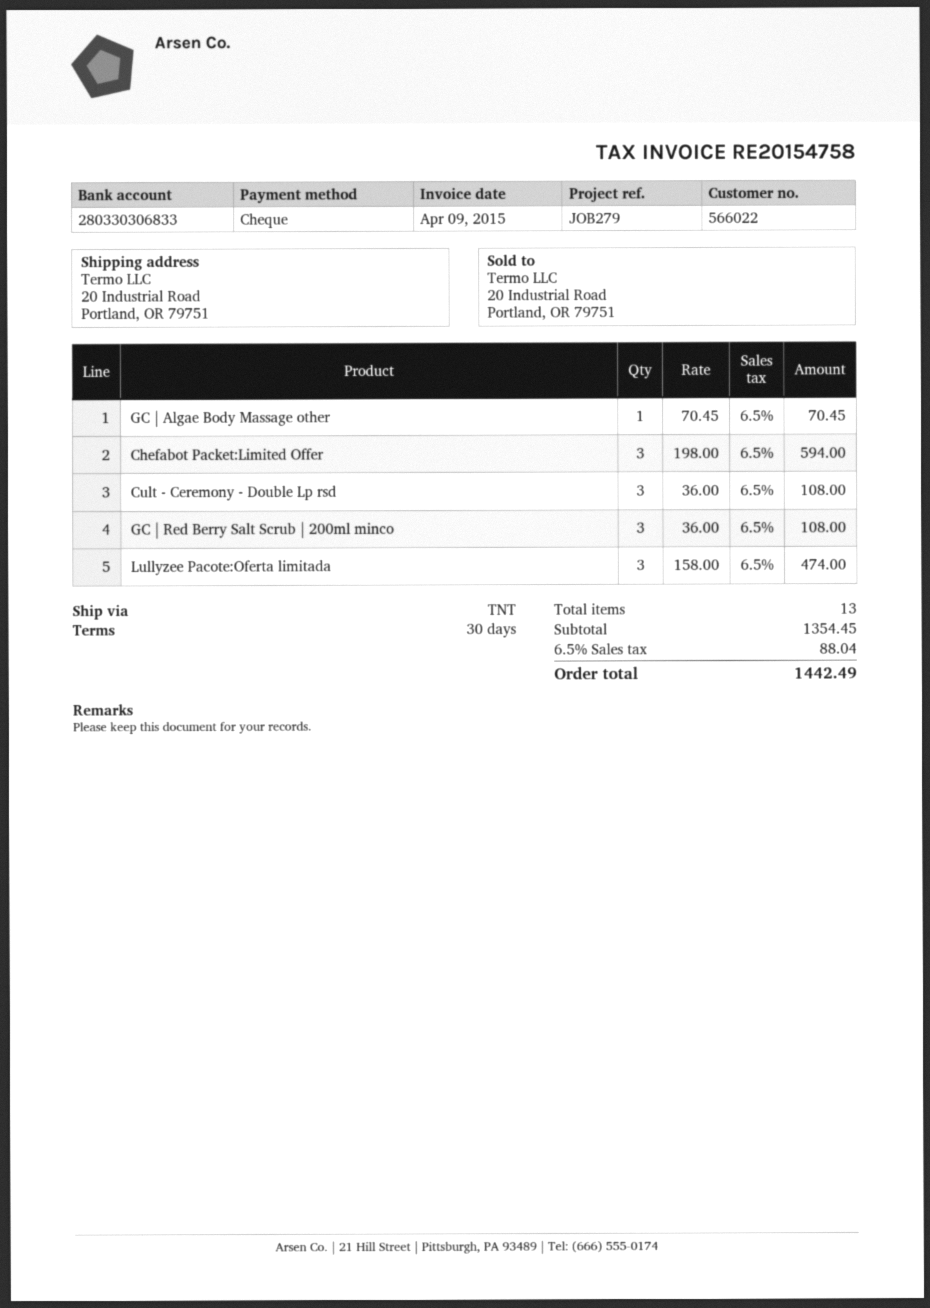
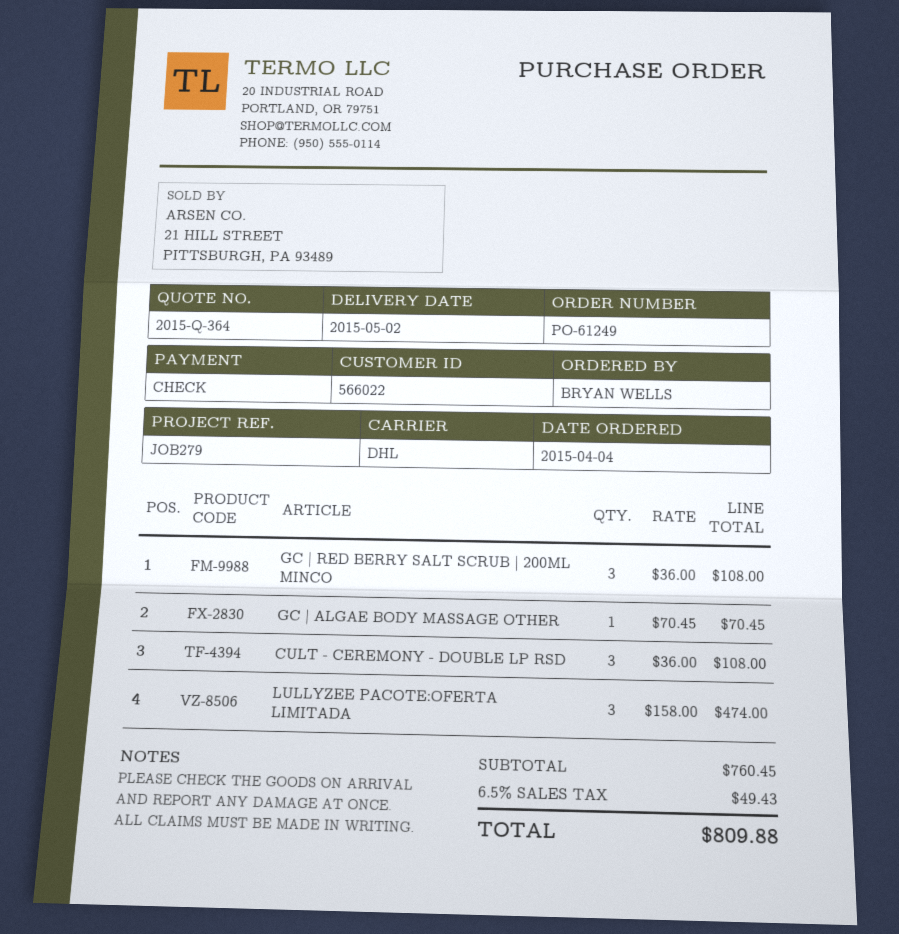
shipping method: TNT -> DHL
Chefabot Packet:Limited Offer: 3 x 198.00 = 594.00 -> none
subtotal: 1354.45 -> 760.45
tax: 6.5% = 88.04 -> 6.5% = 49.43
total: 1442.49 -> 809.88

